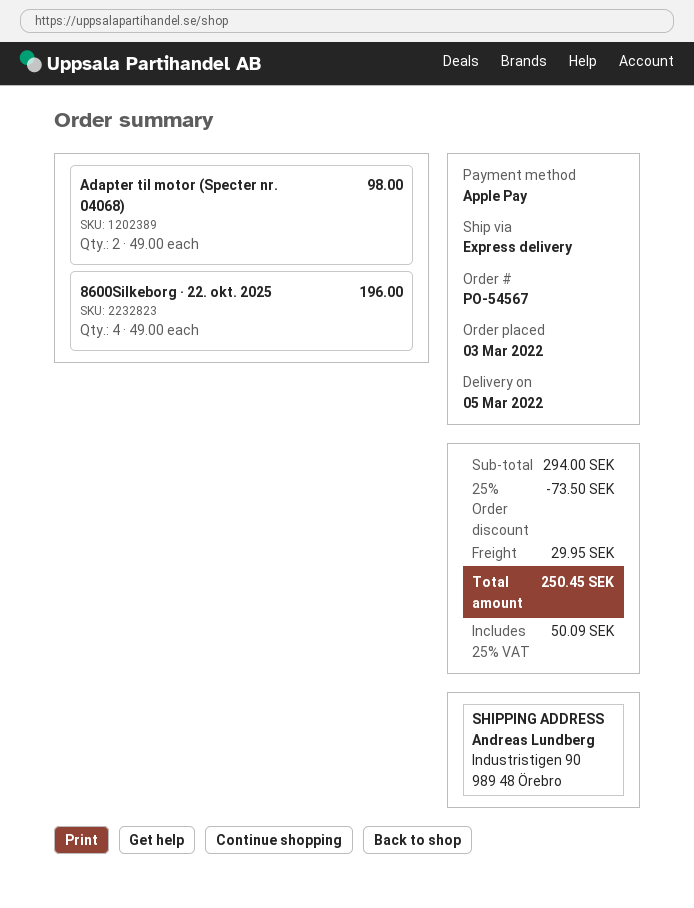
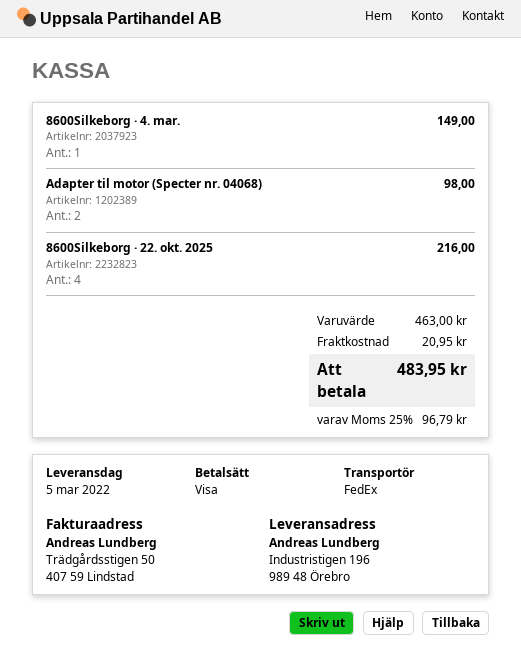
payment method: Apple Pay -> Visa
shipping method: express -> FedEx
ship to: Industristigen 90, 989 48 Örebro -> Industristigen 196, 989 48 Örebro
8600Silkeborg · 22. okt. 2025: 4 for 196.00 -> 4 for 216.00
8600Silkeborg · 4. mar.: none -> 1 for 149.00
subtotal: 294.00 -> 463.00
discount: 25% = 73.50 -> none
shipping: 29.95 -> 20.95
tax: 25% = 50.09 -> 25% = 96.79
total: 250.45 -> 483.95

